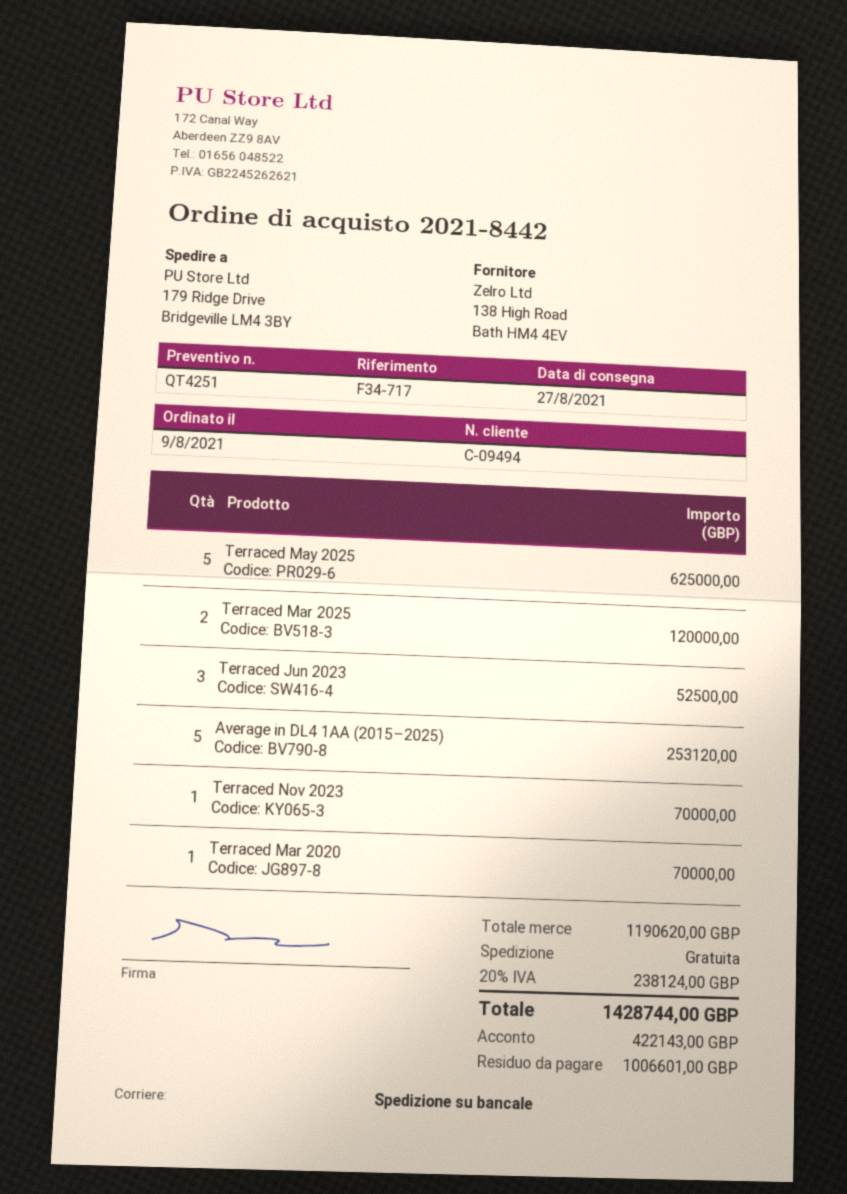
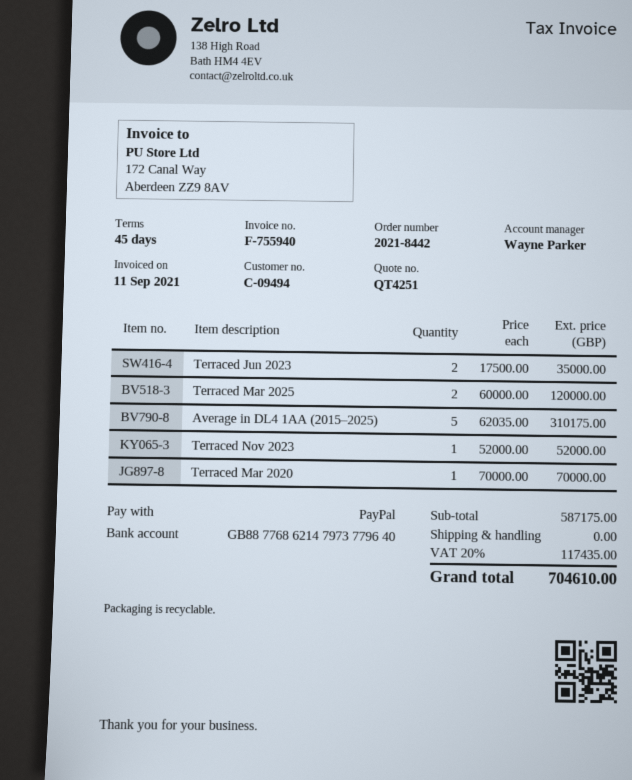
Terraced May 2025: 5 for 625000.00 -> none
Terraced Jun 2023: 3 for 52500.00 -> 2 for 35000.00
Average in DL4 1AA (2015–2025): 5 for 253120.00 -> 5 for 310175.00
Terraced Nov 2023: 1 for 70000.00 -> 1 for 52000.00
subtotal: 1190620.00 -> 587175.00
tax: 20% = 238124.00 -> 20% = 117435.00
total: 1428744.00 -> 704610.00

